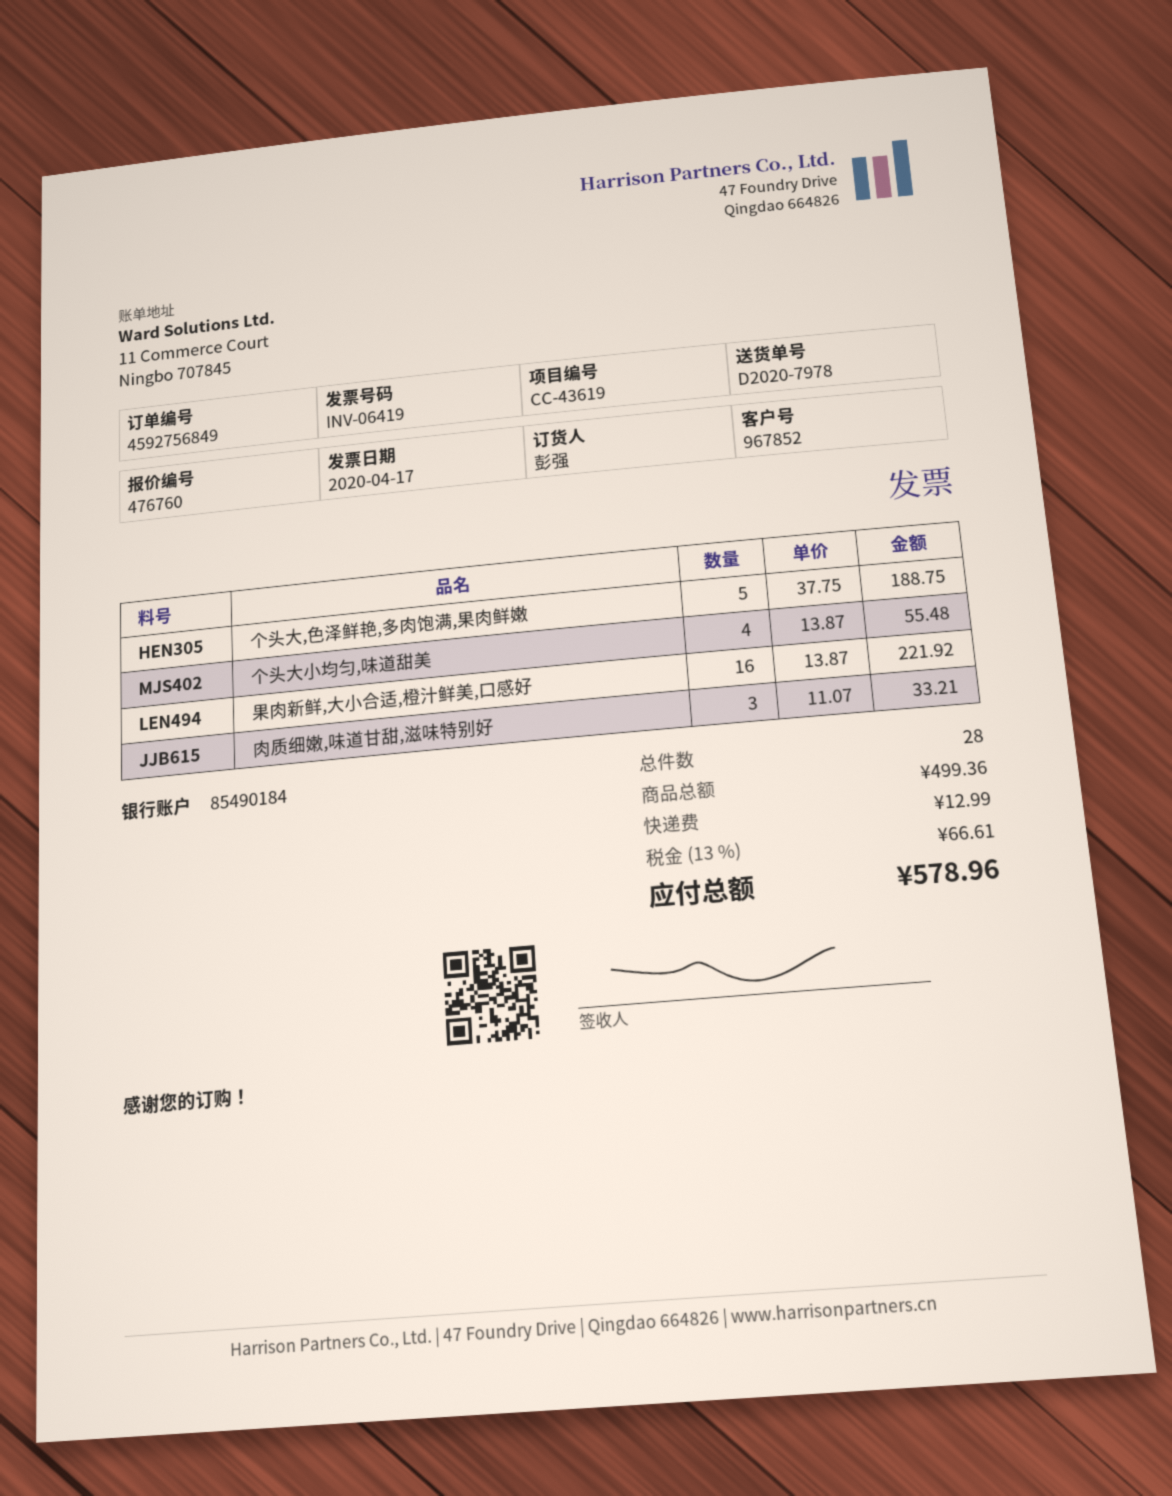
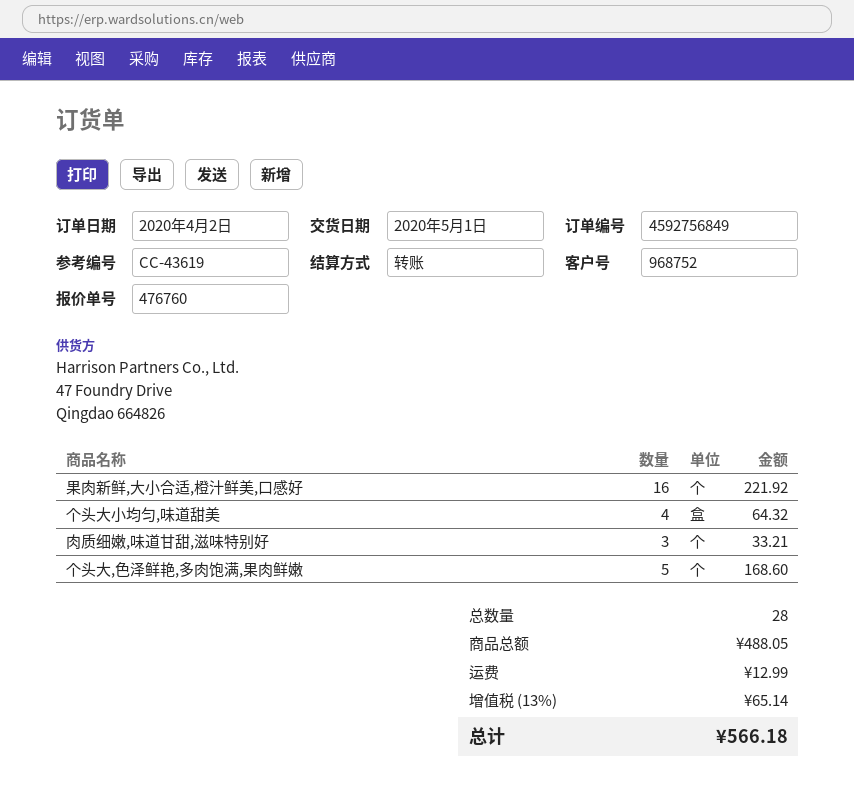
customer number: 967852 -> 968752
个头大,色泽鲜艳,多肉饱满,果肉鲜嫩: 5 for 188.75 -> 5 for 168.60
个头大小均匀,味道甜美: 4 for 55.48 -> 4 for 64.32
subtotal: 499.36 -> 488.05
tax: 13% = 66.61 -> 13% = 65.14
total: 578.96 -> 566.18

